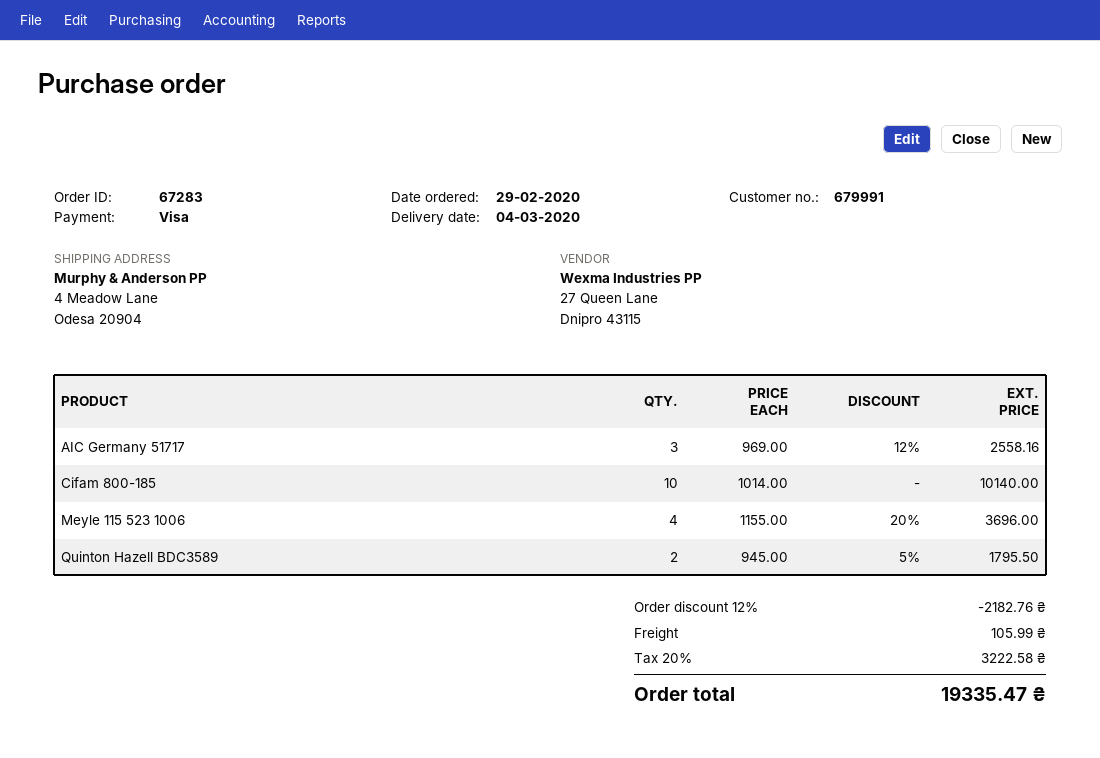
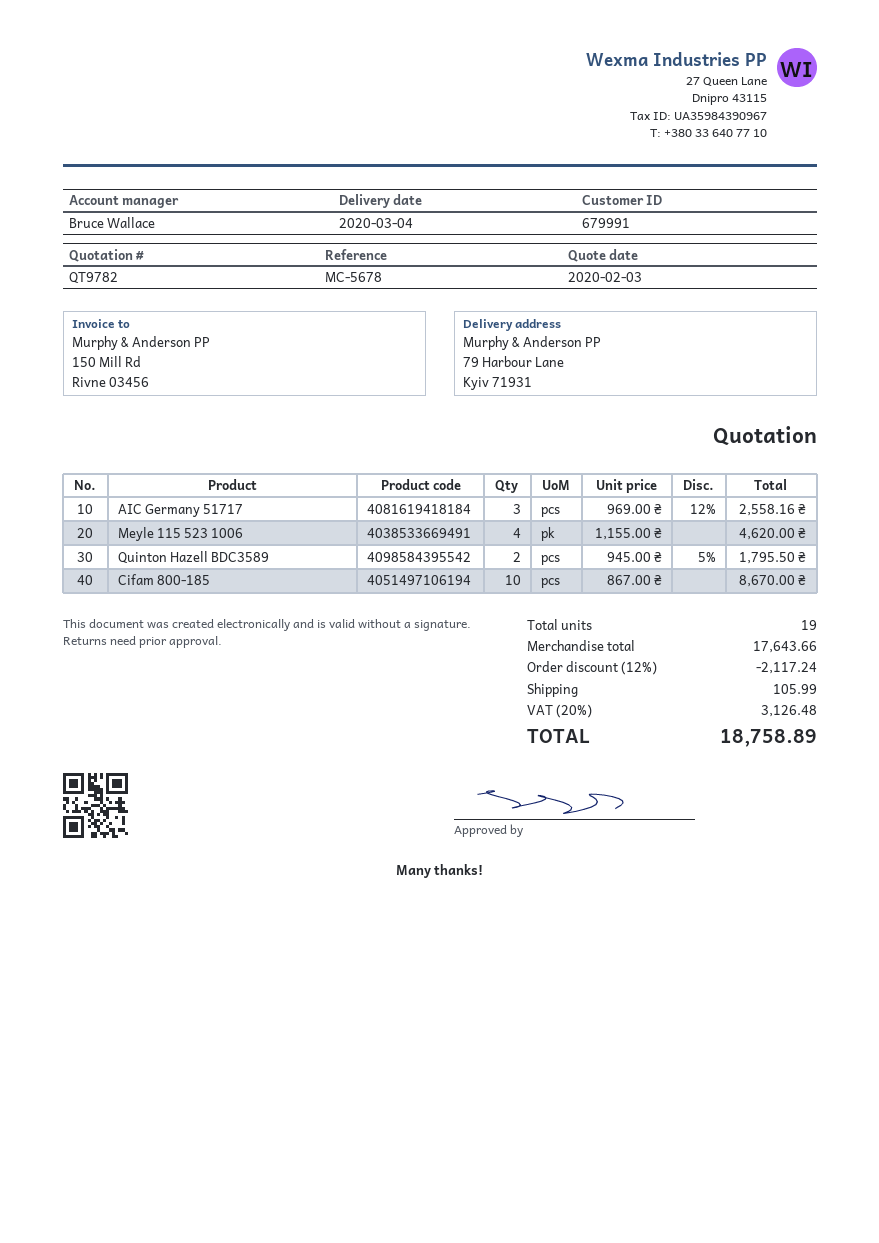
ship to: 4 Meadow Lane, Odesa 20904 -> 79 Harbour Lane, Kyiv 71931
Cifam 800-185: 10 x 1014.00 = 10140.00 -> 10 x 867.00 = 8670.00
Meyle 115 523 1006: 4 x 1155.00 - 20% = 3696.00 -> 4 x 1155.00 = 4620.00
discount: 12% = 2182.76 -> 12% = 2117.24
tax: 20% = 3222.58 -> 20% = 3126.48
total: 19335.47 -> 18758.89

